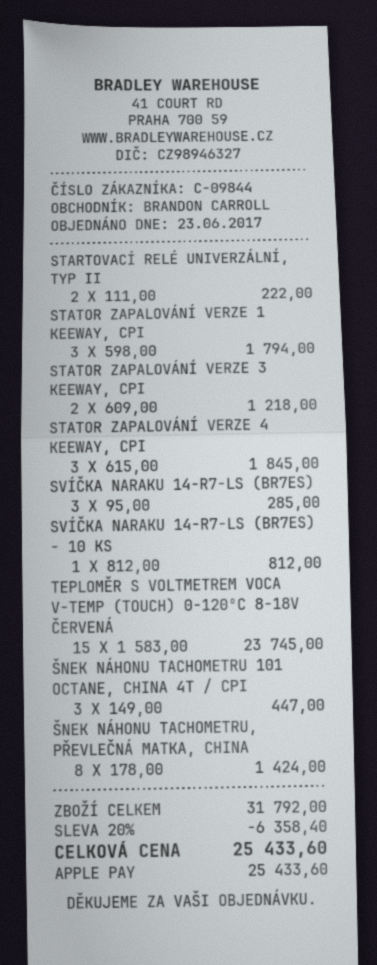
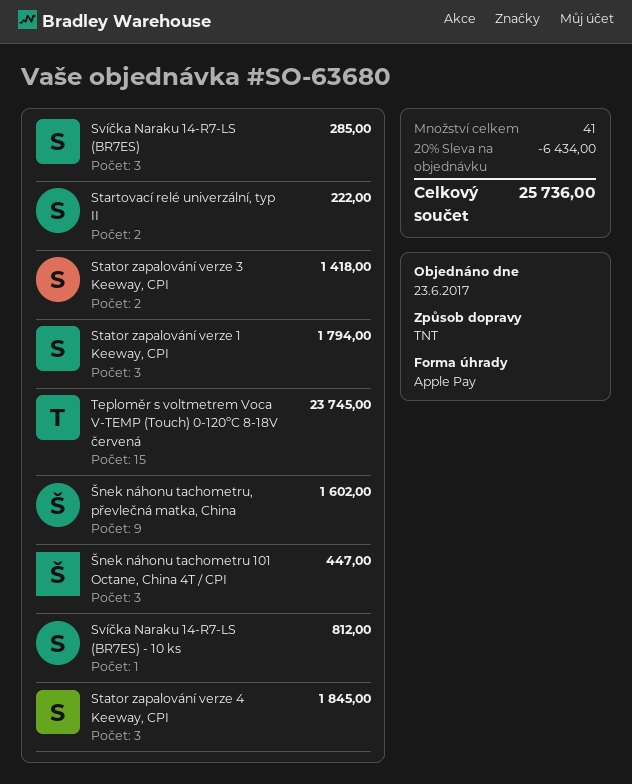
STATOR ZAPALOVÁNÍ VERZE 3 KEEWAY, CPI: 2 for 1218.00 -> 2 for 1418.00
ŠNEK NÁHONU TACHOMETRU, PŘEVLEČNÁ MATKA, CHINA: 8 for 1424.00 -> 9 for 1602.00
discount: 20% = 6358.40 -> 20% = 6434.00
total: 25433.60 -> 25736.00

